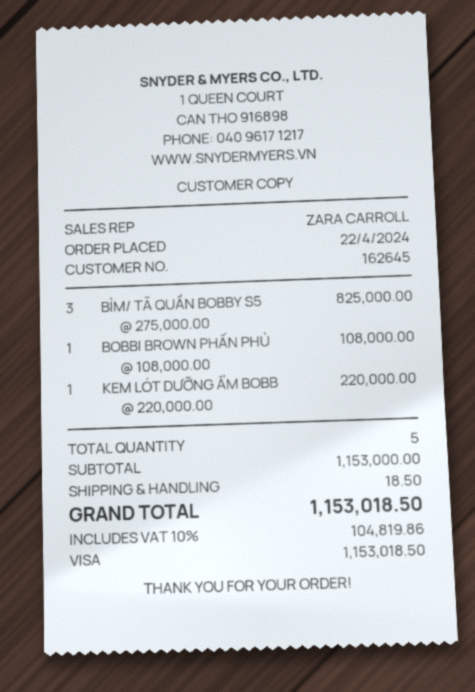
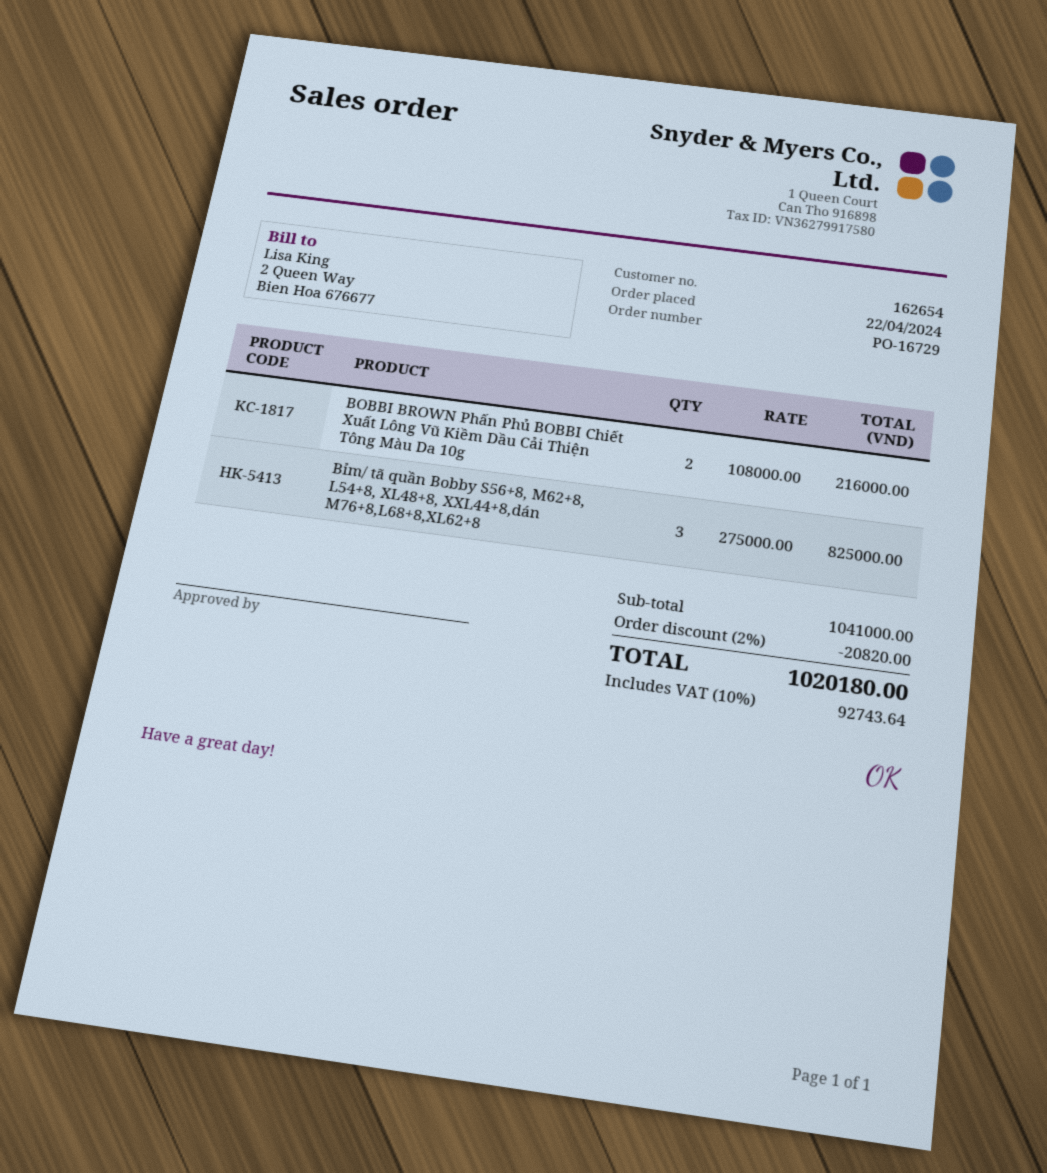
customer number: 162645 -> 162654
BOBBI BROWN PHẤN PHỦ: 1 x 108000.00 = 108000.00 -> 2 x 108000.00 = 216000.00
KEM LÓT DƯỠNG ẨM BOBB: 1 x 220000.00 = 220000.00 -> none
subtotal: 1153000.00 -> 1041000.00
discount: none -> 2% = 20820.00
shipping: 18.50 -> none
tax: 10% = 104819.86 -> 10% = 92743.64
total: 1153018.50 -> 1020180.00

